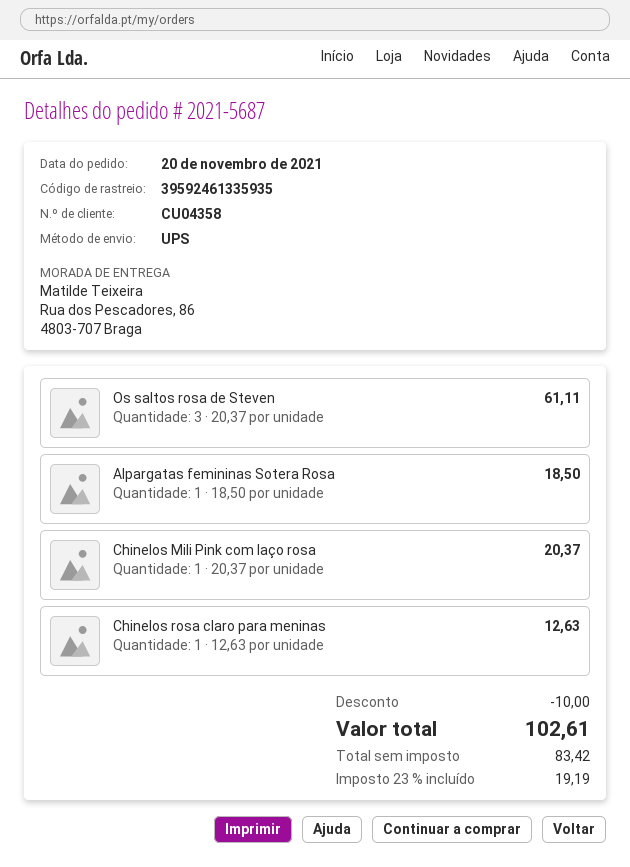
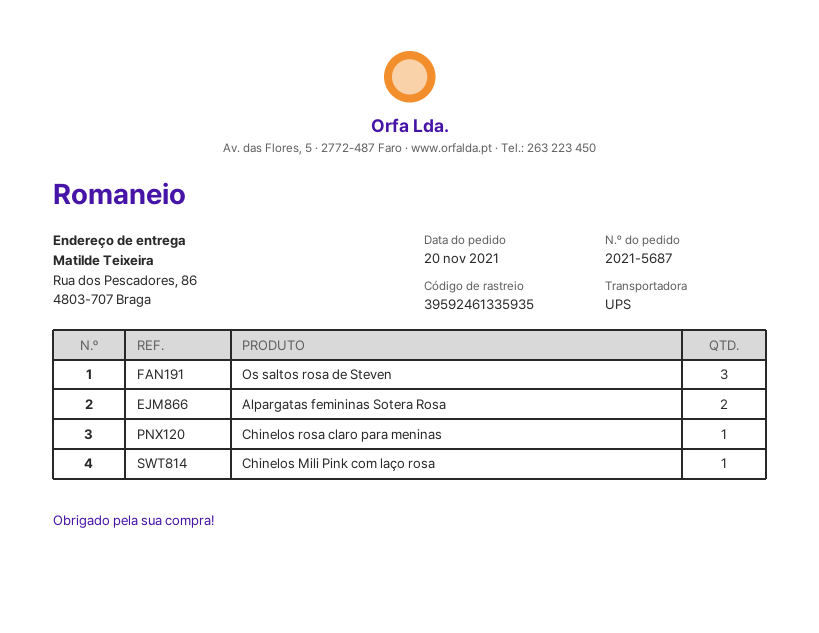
Alpargatas femininas Sotera Rosa: 1 -> 2

